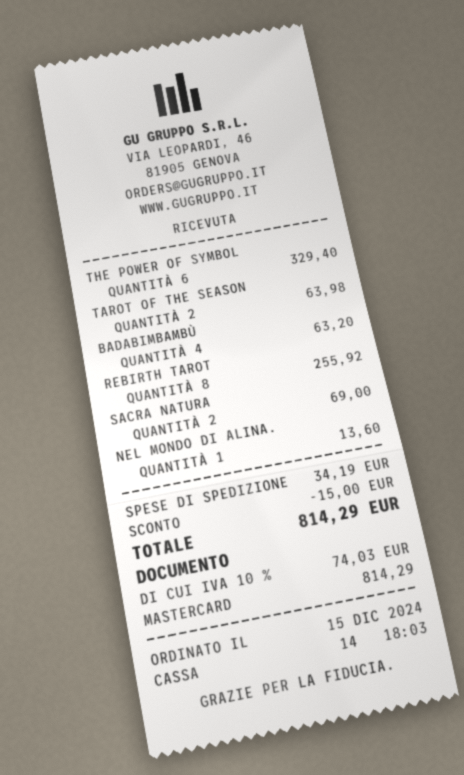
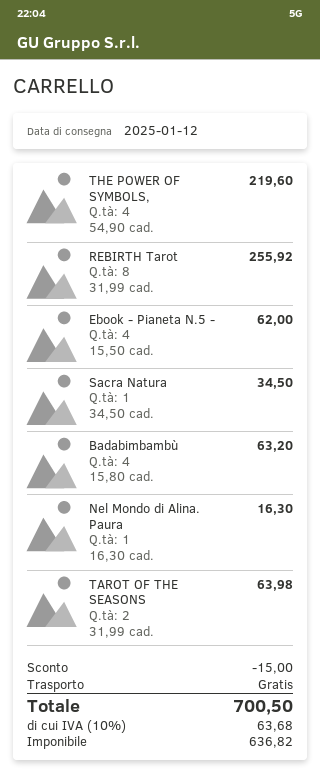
THE POWER OF SYMBOL: 6 for 329.40 -> 4 for 219.60
SACRA NATURA: 2 for 69.00 -> 1 for 34.50
NEL MONDO DI ALINA.: 1 for 13.60 -> 1 for 16.30
Ebook - Pianeta N.5 -: none -> 4 for 62.00
shipping: 34.19 -> 0.00
tax: 10% = 74.03 -> 10% = 63.68
total: 814.29 -> 700.50

